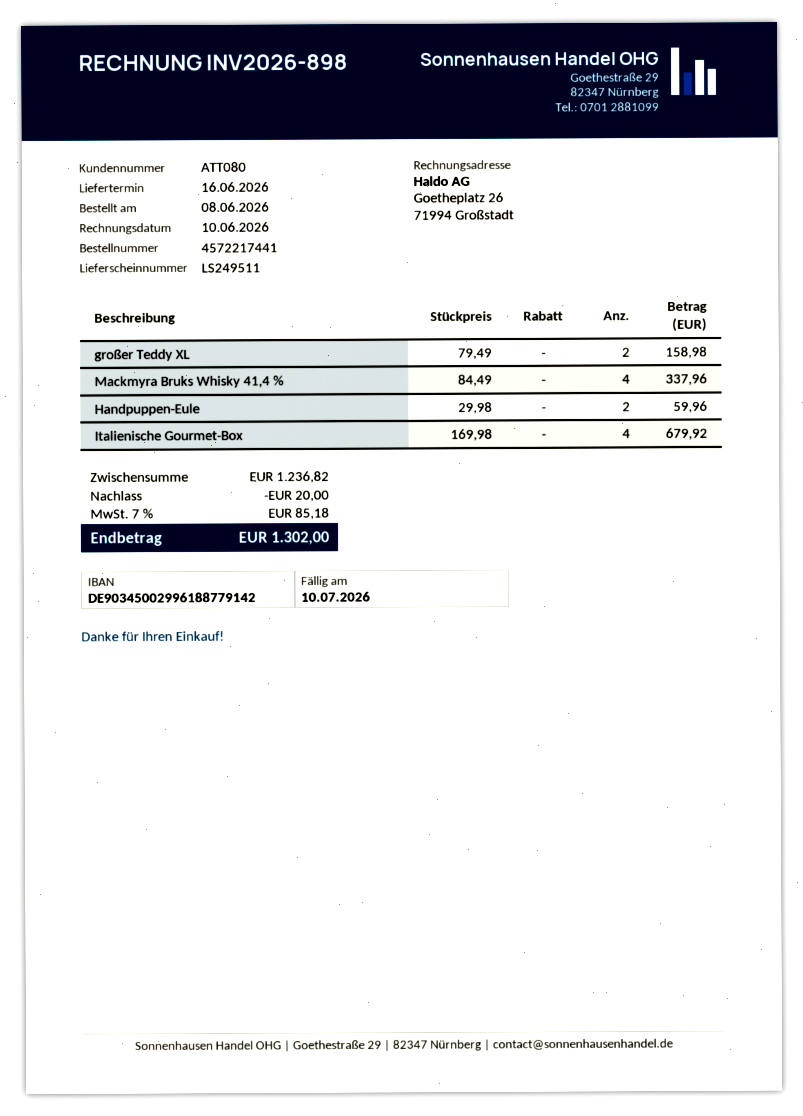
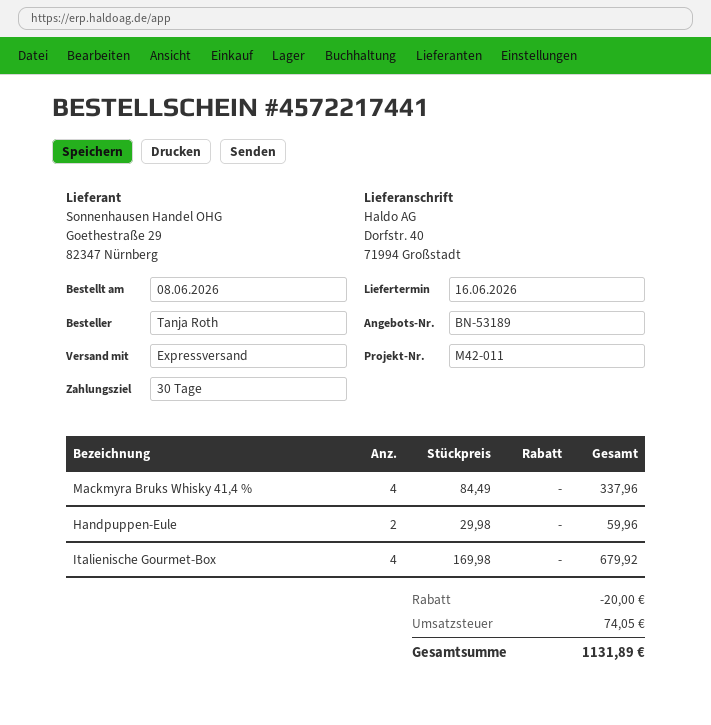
großer Teddy XL: 2 x 79.49 = 158.98 -> none
tax: 85.18 -> 74.05
total: 1302.00 -> 1131.89

